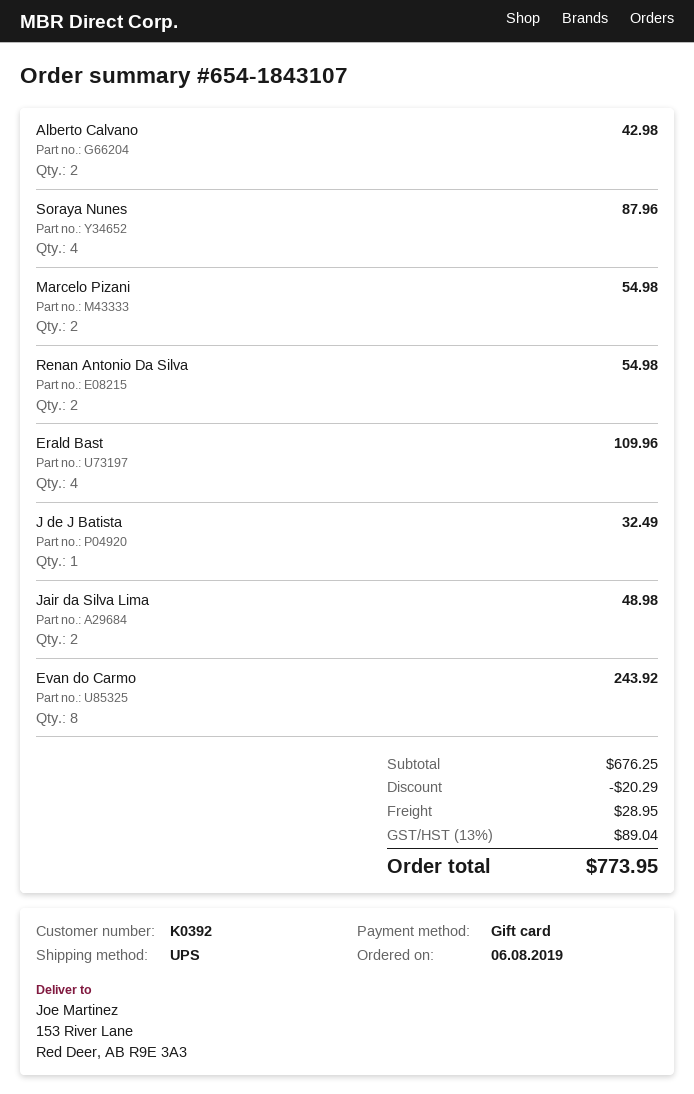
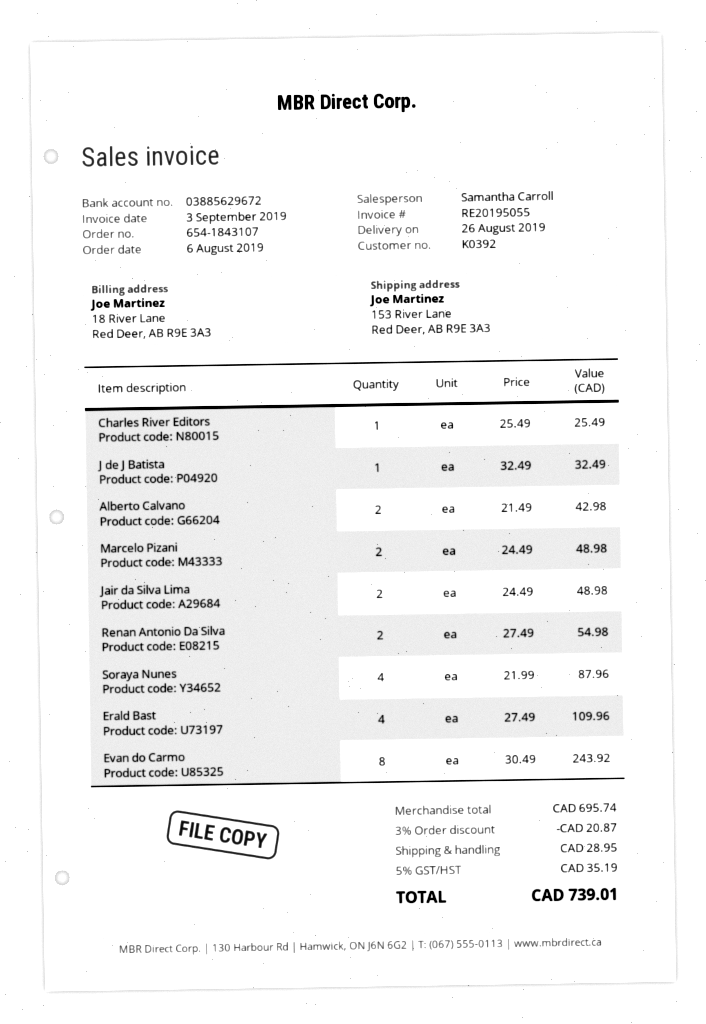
Marcelo Pizani: 2 for 54.98 -> 2 for 48.98
Charles River Editors: none -> 1 for 25.49
subtotal: 676.25 -> 695.74
discount: 20.29 -> 20.87
tax: 13% = 89.04 -> 5% = 35.19
total: 773.95 -> 739.01

